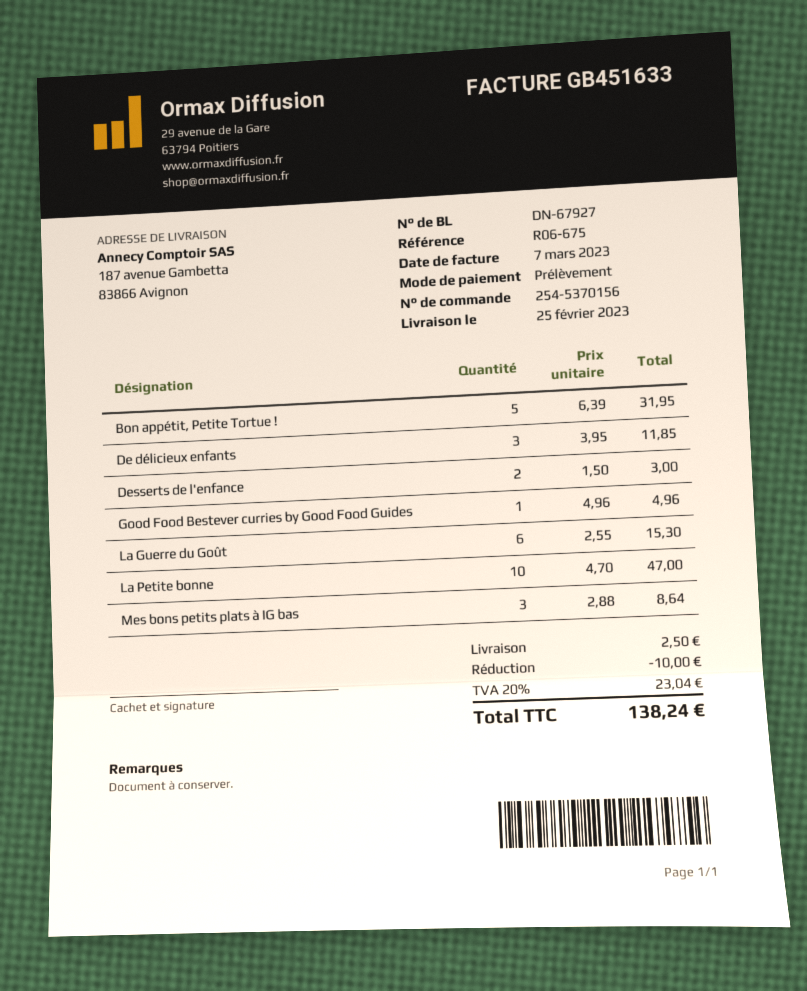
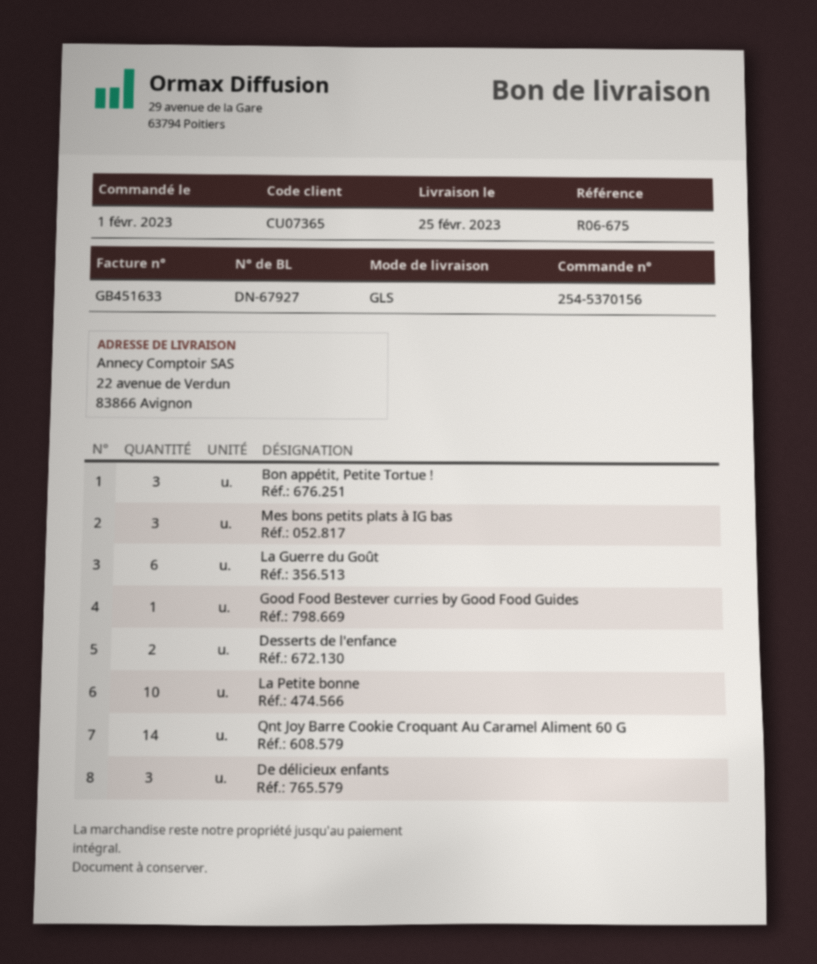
ship to: 187 avenue Gambetta, 83866 Avignon -> 22 avenue de Verdun, 83866 Avignon
Bon appétit, Petite Tortue !: 5 -> 3
Qnt Joy Barre Cookie Croquant Au Caramel Aliment 60 G: none -> 14

